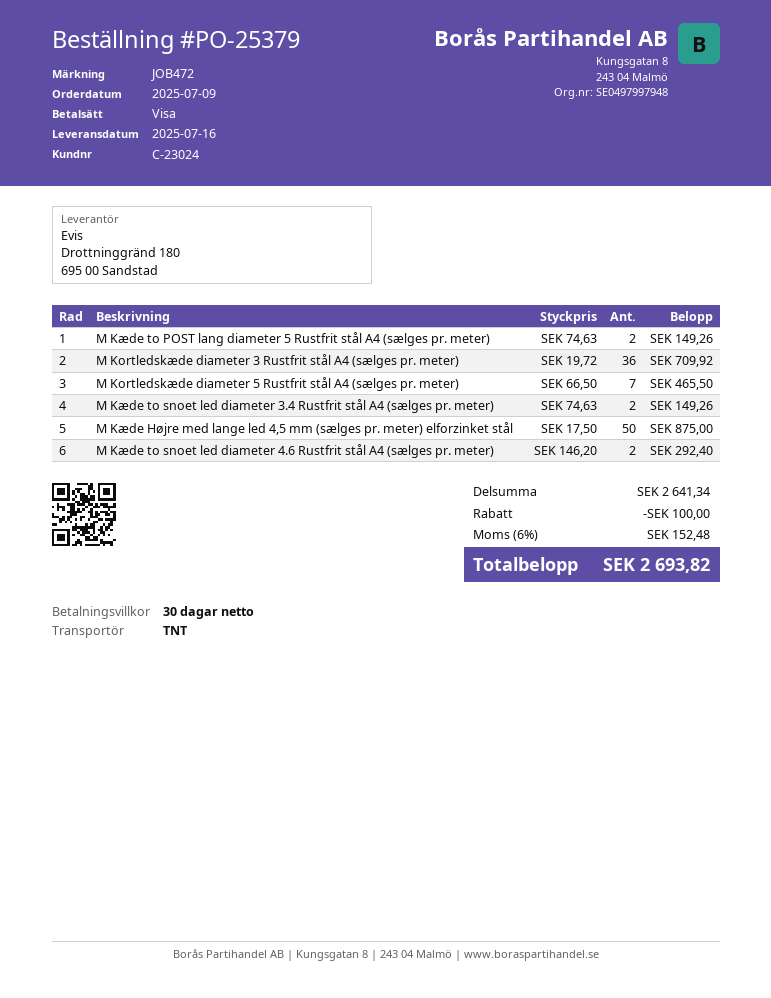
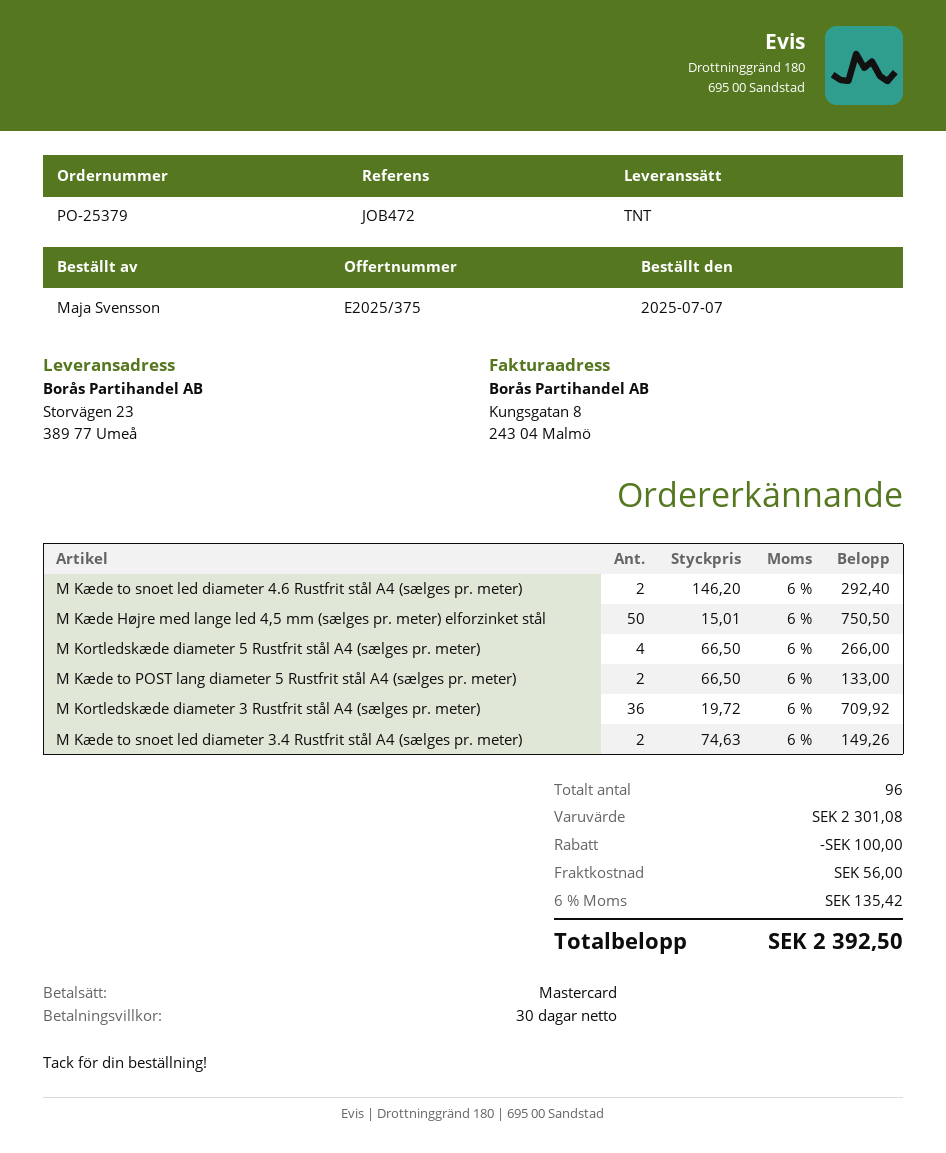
order date: 2025-07-09 -> 2025-07-07
payment method: Visa -> Mastercard
M Kæde to POST lang diameter 5 Rustfrit stål A4 (sælges pr. meter): 2 x 74.63 = 149.26 -> 2 x 66.50 = 133.00
M Kortledskæde diameter 5 Rustfrit stål A4 (sælges pr. meter): 7 x 66.50 = 465.50 -> 4 x 66.50 = 266.00
M Kæde Højre med lange led 4,5 mm (sælges pr. meter) elforzinket stål: 50 x 17.50 = 875.00 -> 50 x 15.01 = 750.50
subtotal: 2641.34 -> 2301.08
shipping: none -> 56.00
tax: 6% = 152.48 -> 6% = 135.42
total: 2693.82 -> 2392.50

